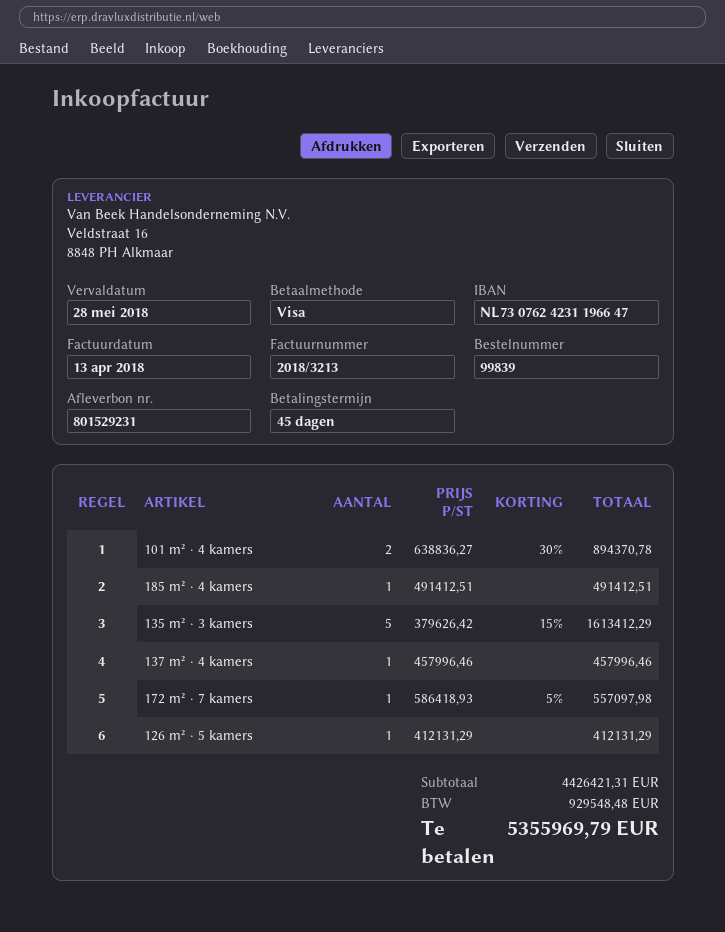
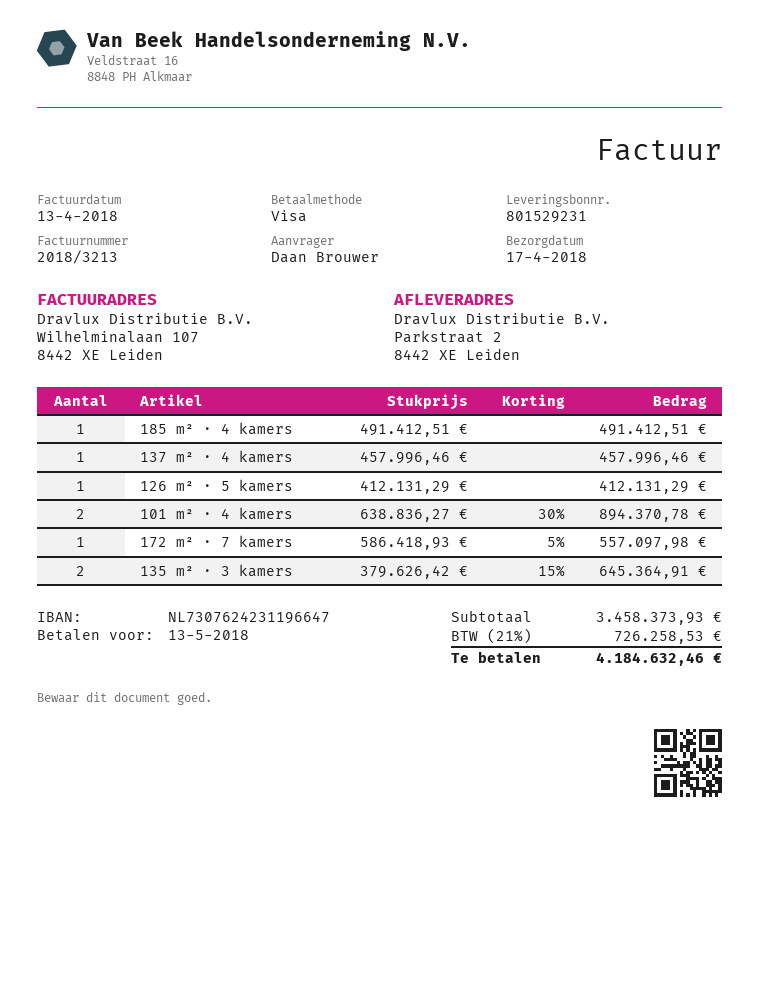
due date: 2018-05-28 -> 2018-05-13
135 m² · 3 kamers: 5 x 379626.42 - 15% = 1613412.29 -> 2 x 379626.42 - 15% = 645364.91
subtotal: 4426421.31 -> 3458373.93
tax: 929548.48 -> 726258.53
total: 5355969.79 -> 4184632.46

